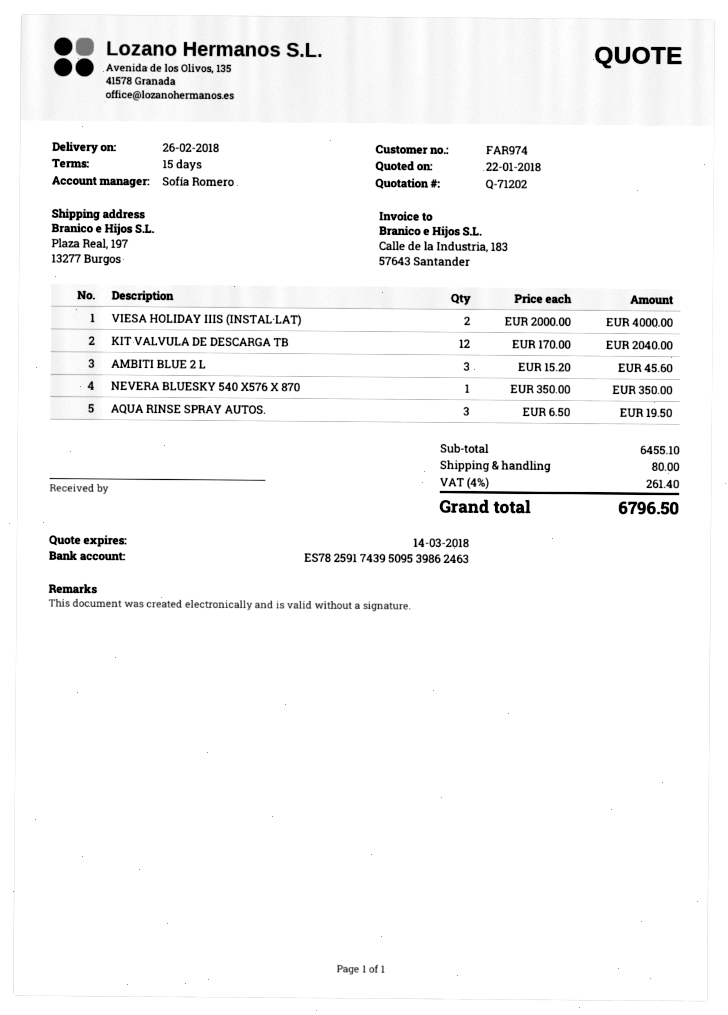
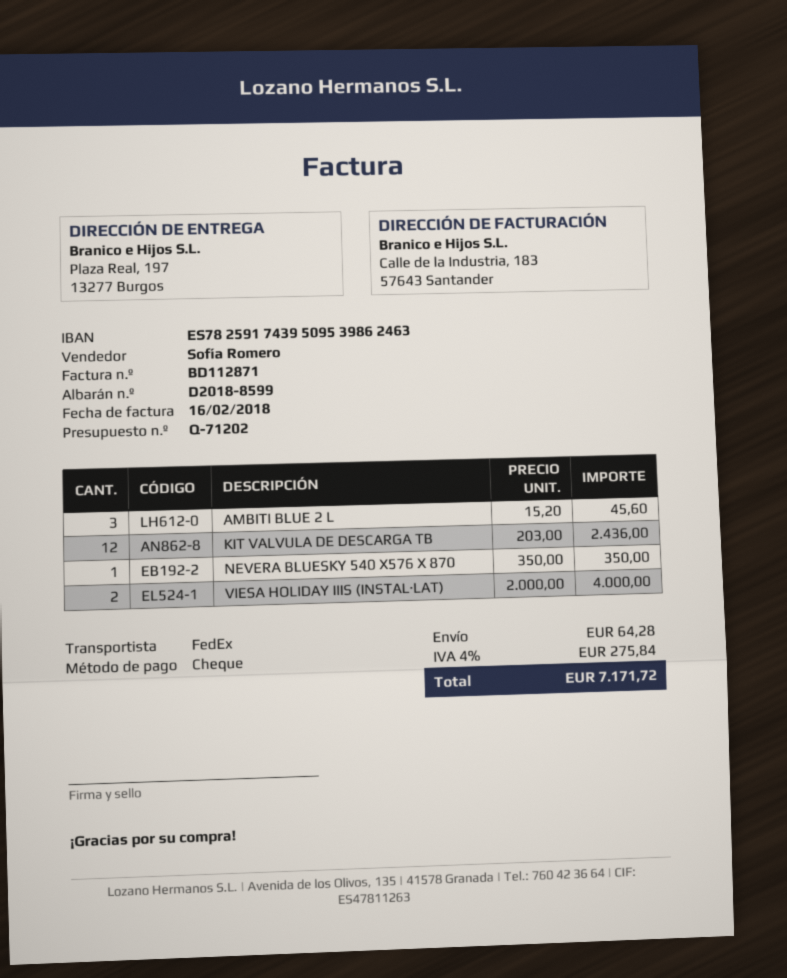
KIT VALVULA DE DESCARGA TB: 12 x 170.00 = 2040.00 -> 12 x 203.00 = 2436.00
AQUA RINSE SPRAY AUTOS.: 3 x 6.50 = 19.50 -> none
shipping: 80.00 -> 64.28
tax: 4% = 261.40 -> 4% = 275.84
total: 6796.50 -> 7171.72

